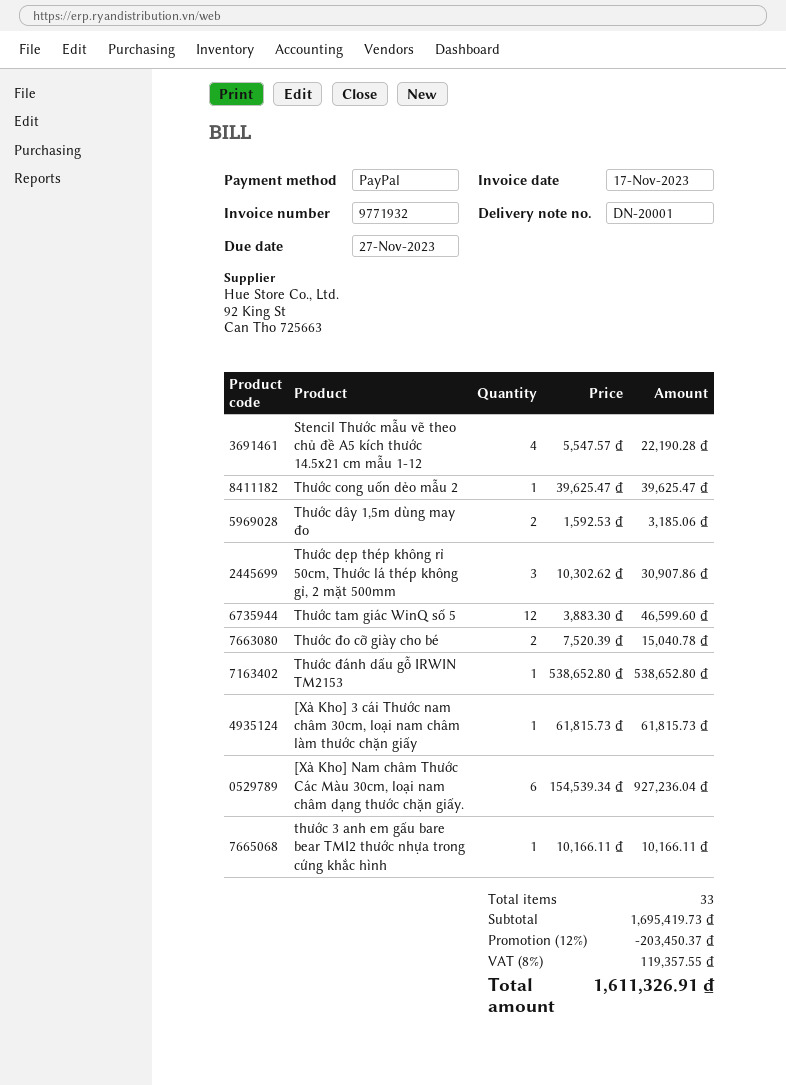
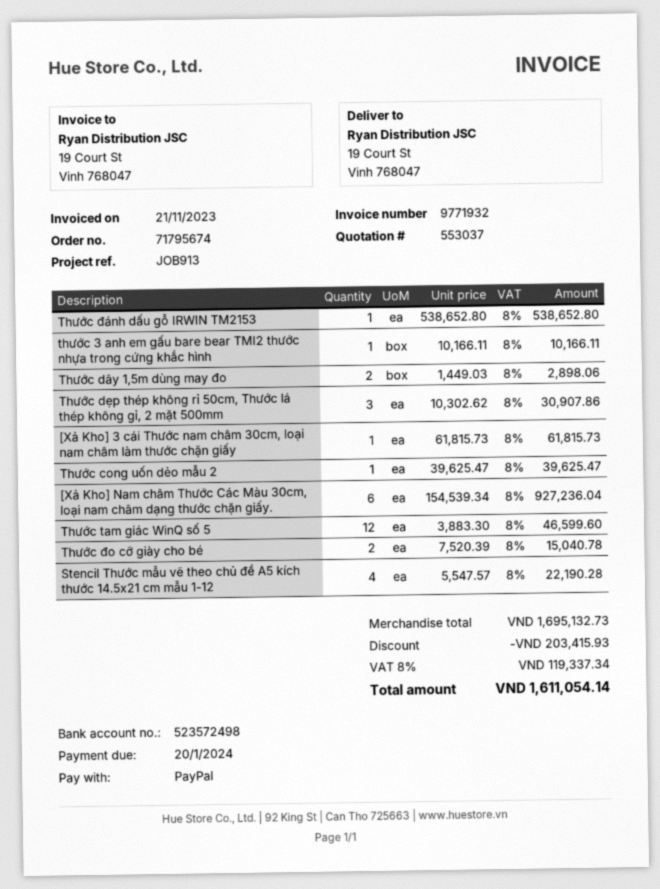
invoice date: 2023-11-17 -> 2023-11-21
due date: 2023-11-27 -> 2024-01-20
Thước dây 1,5m dùng may đo: 2 x 1592.53 = 3185.06 -> 2 x 1449.03 = 2898.06
subtotal: 1695419.73 -> 1695132.73
discount: 203450.37 -> 203415.93
tax: 8% = 119357.55 -> 8% = 119337.34
total: 1611326.91 -> 1611054.14

